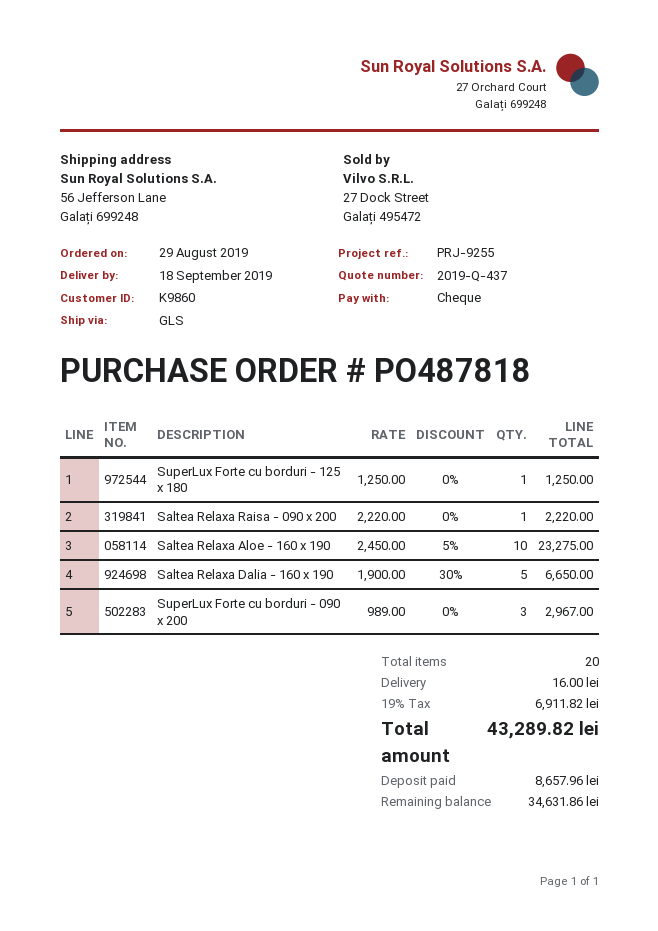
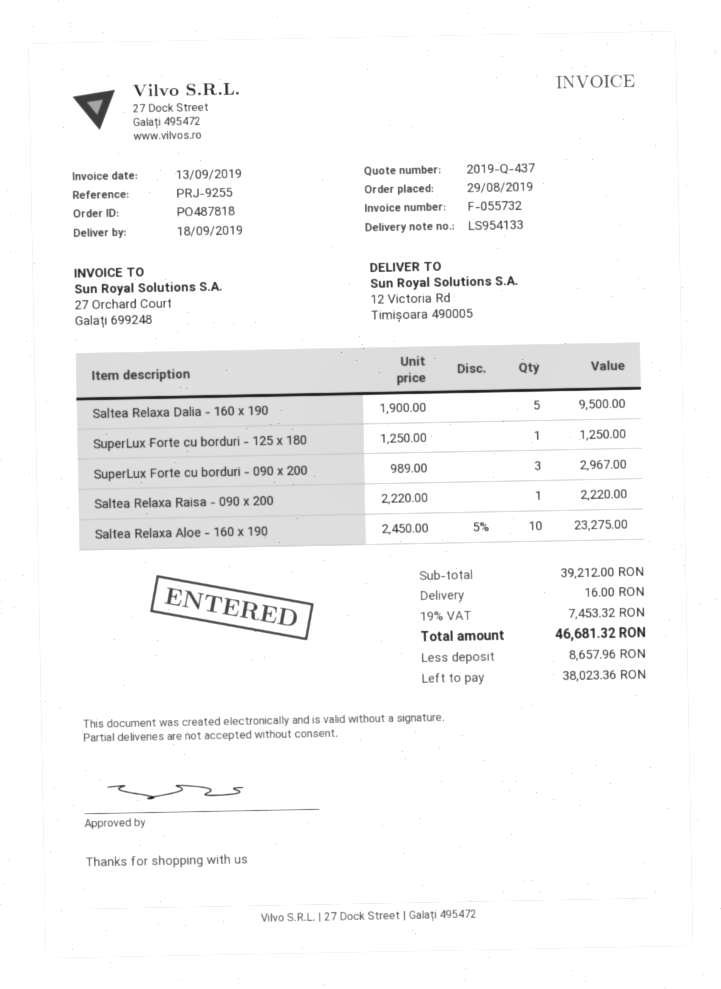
ship to: 56 Jefferson Lane, Galați 699248 -> 12 Victoria Rd, Timișoara 490005
Saltea Relaxa Dalia - 160 x 190: 5 x 1900.00 - 30% = 6650.00 -> 5 x 1900.00 = 9500.00
tax: 19% = 6911.82 -> 19% = 7453.32
total: 43289.82 -> 46681.32
balance: 34631.86 -> 38023.36

